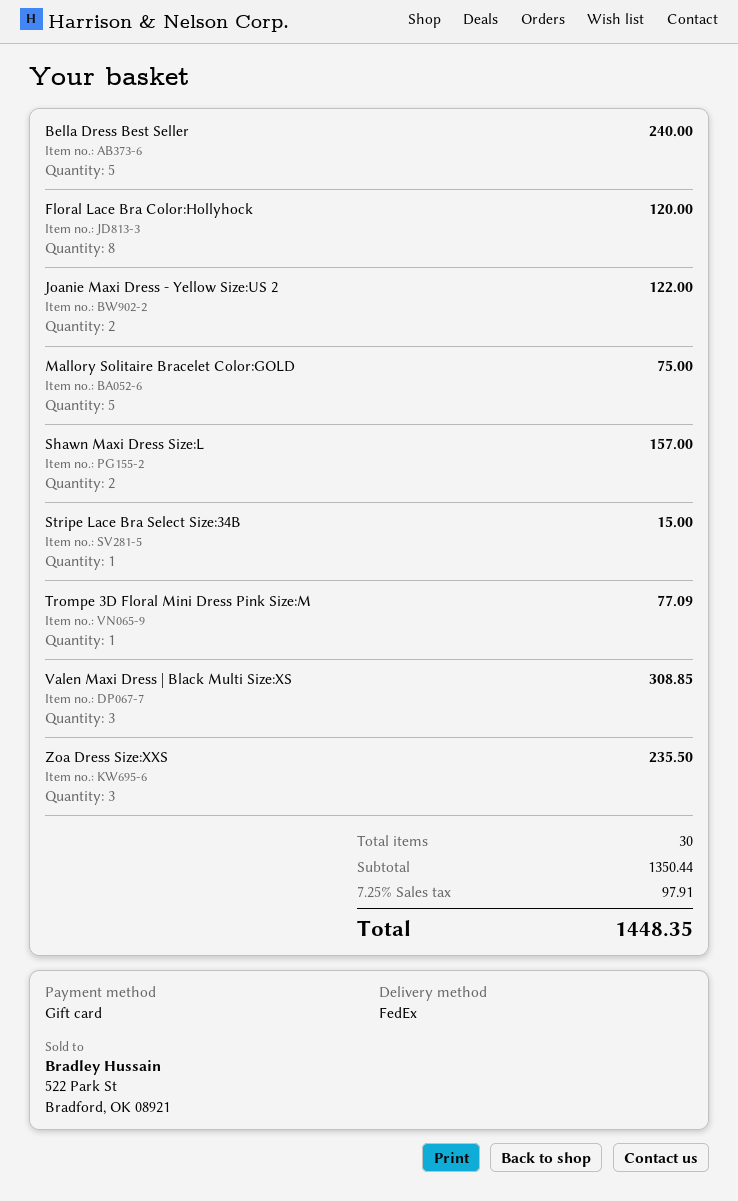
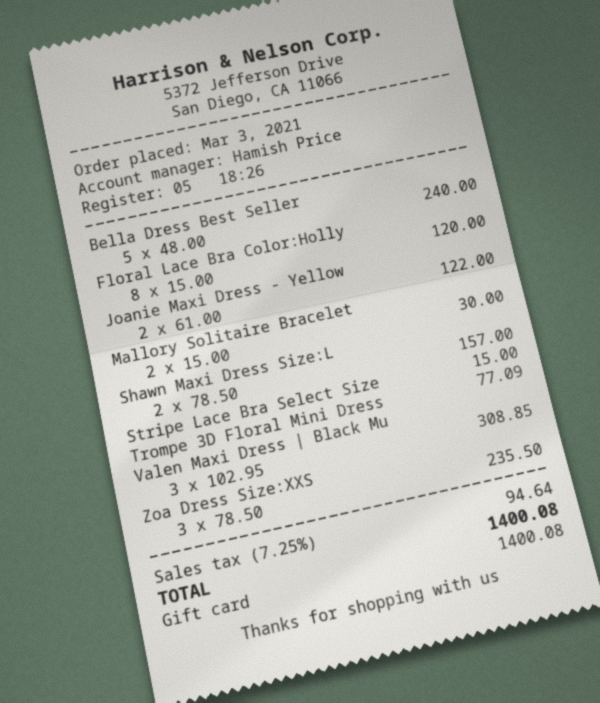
Mallory Solitaire Bracelet Color:GOLD: 5 for 75.00 -> 2 for 30.00
tax: 7.25% = 97.91 -> 7.25% = 94.64
total: 1448.35 -> 1400.08

